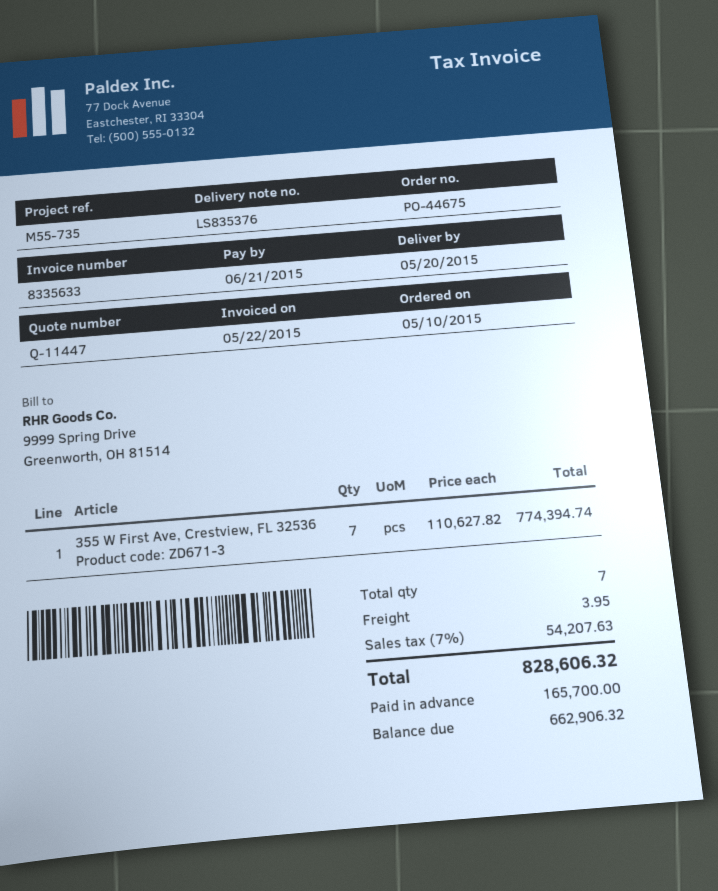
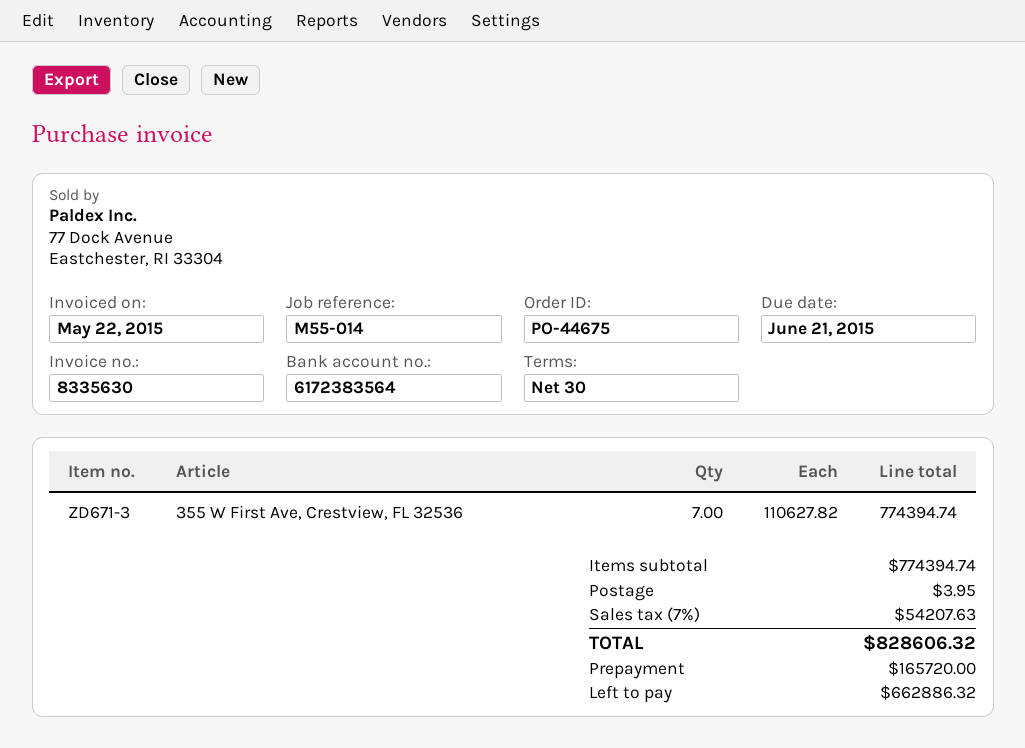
invoice number: 8335633 -> 8335630
reference: M55-735 -> M55-014
deposit: 165700.00 -> 165720.00
balance: 662906.32 -> 662886.32

